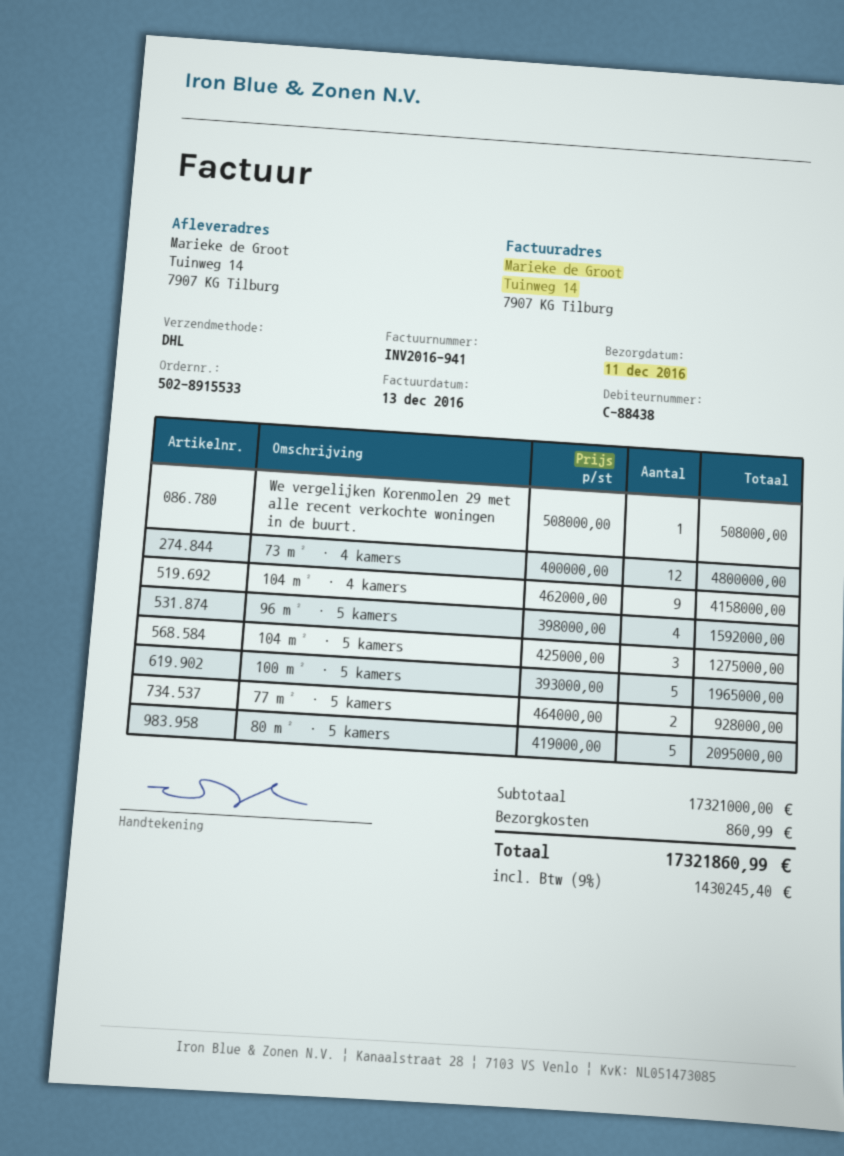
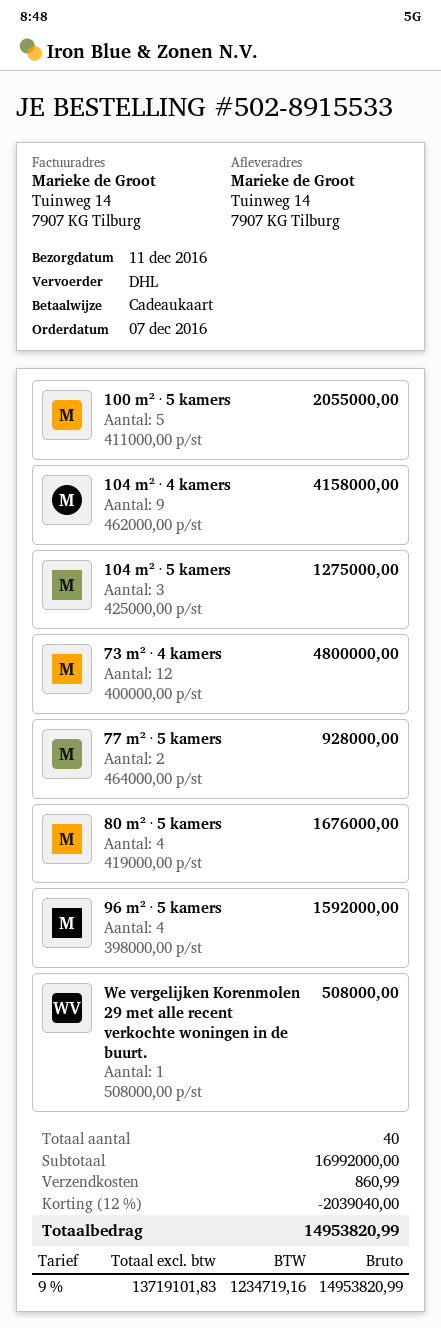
100 m² · 5 kamers: 5 x 393000.00 = 1965000.00 -> 5 x 411000.00 = 2055000.00
80 m² · 5 kamers: 5 x 419000.00 = 2095000.00 -> 4 x 419000.00 = 1676000.00
subtotal: 17321000.00 -> 16992000.00
discount: none -> 12% = 2039040.00
tax: 9% = 1430245.40 -> 9% = 1234719.16
total: 17321860.99 -> 14953820.99

